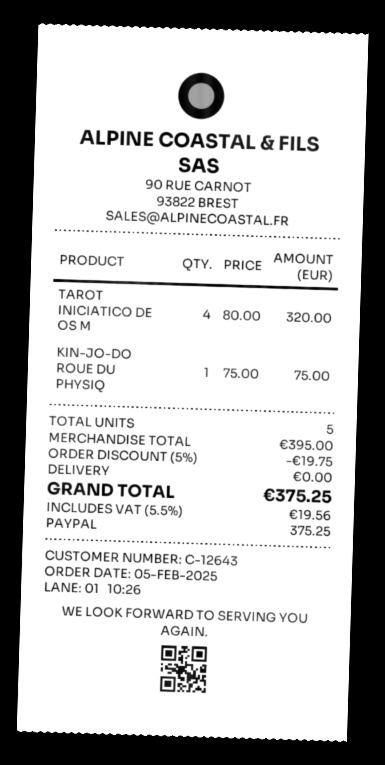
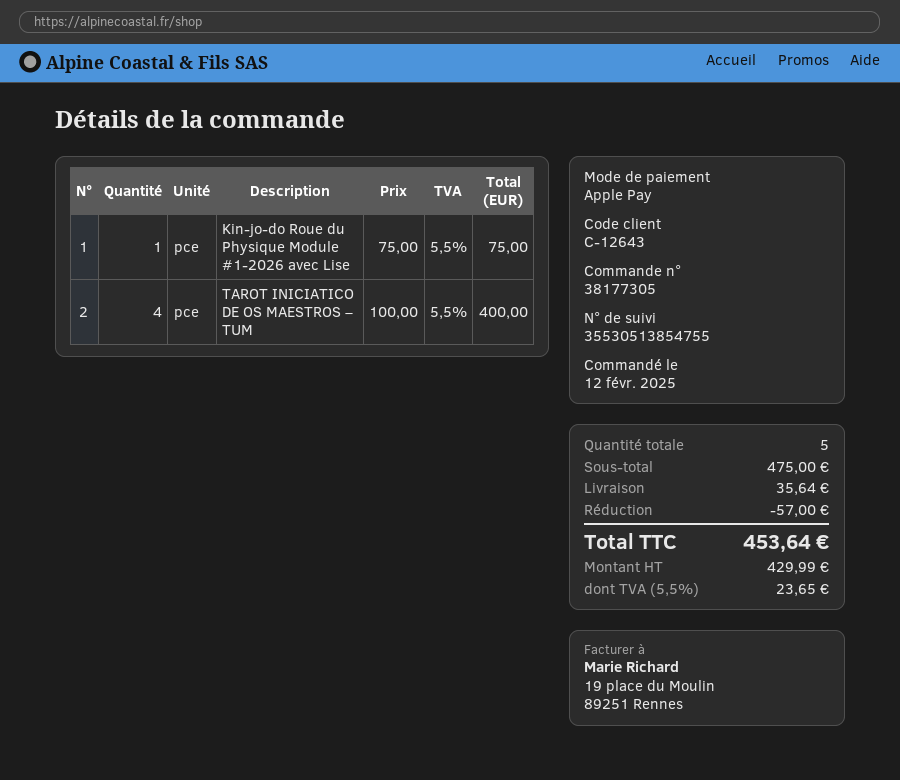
order date: 2025-02-05 -> 2025-02-12
payment method: PayPal -> Apple Pay
TAROT INICIATICO DE OS M: 4 x 80.00 = 320.00 -> 4 x 100.00 = 400.00
subtotal: 395.00 -> 475.00
discount: 19.75 -> 57.00
shipping: 0.00 -> 35.64
tax: 5.5% = 19.56 -> 5.5% = 23.65
total: 375.25 -> 453.64

